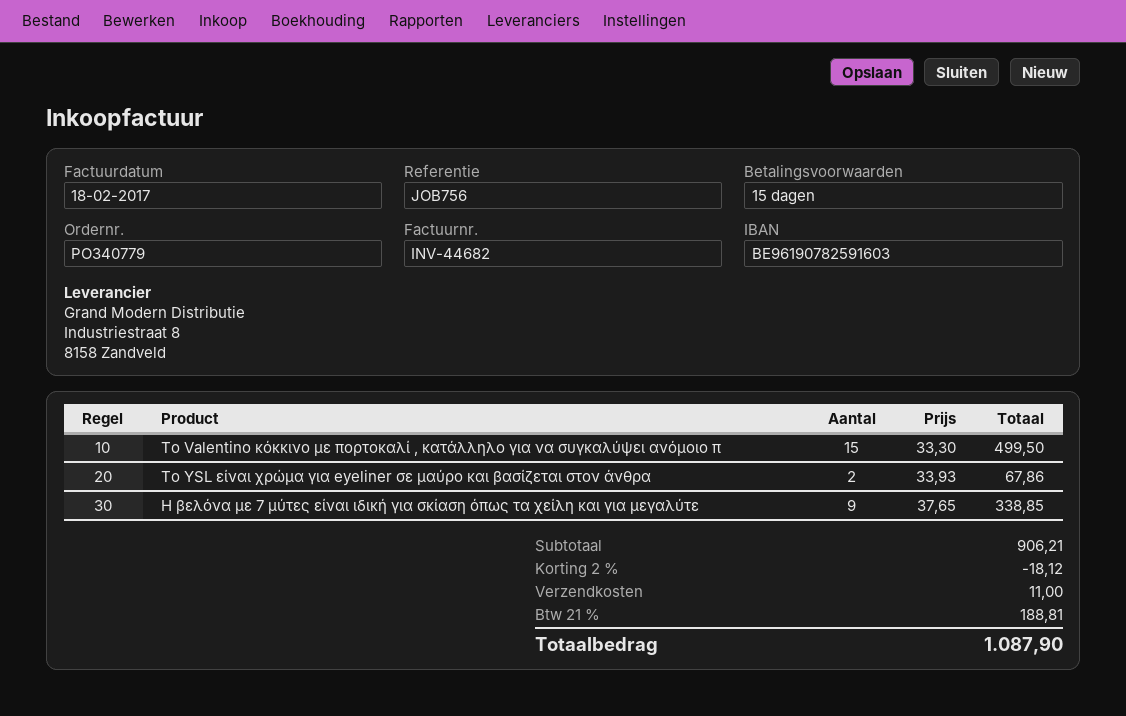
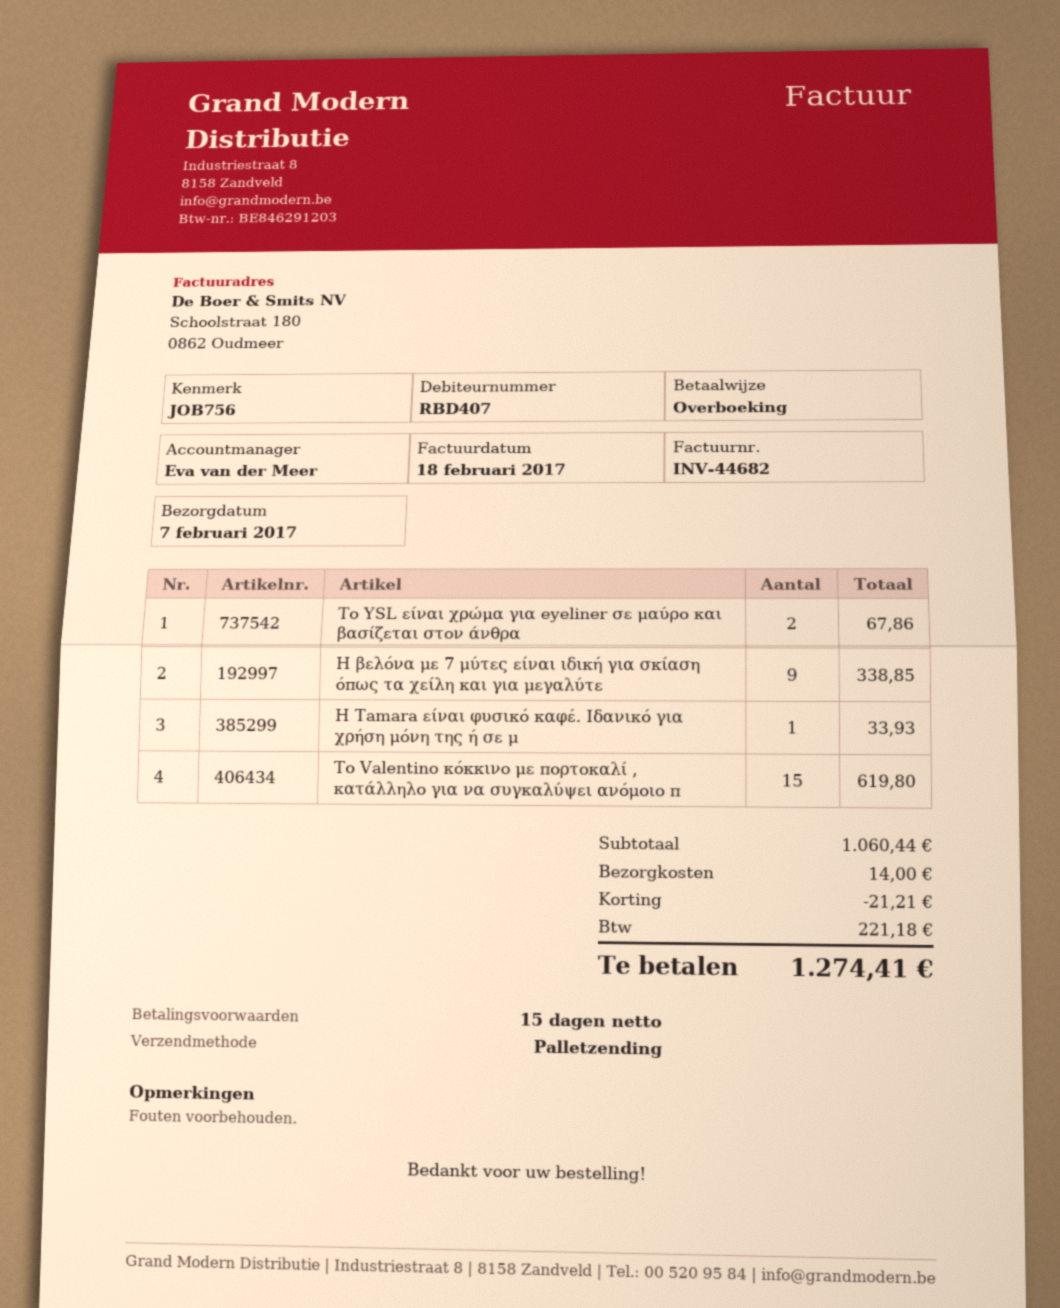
Το Valentino κόκκινο με πορτοκαλί , κατάλληλο για να συγκαλύψει ανόμοιο π: 15 for 499.50 -> 15 for 619.80
Η Tamara είναι φυσικό καφέ. Ιδανικό για χρήση μόνη της ή σε μ: none -> 1 for 33.93
subtotal: 906.21 -> 1060.44
discount: 18.12 -> 21.21
shipping: 11.00 -> 14.00
tax: 188.81 -> 221.18
total: 1087.90 -> 1274.41

